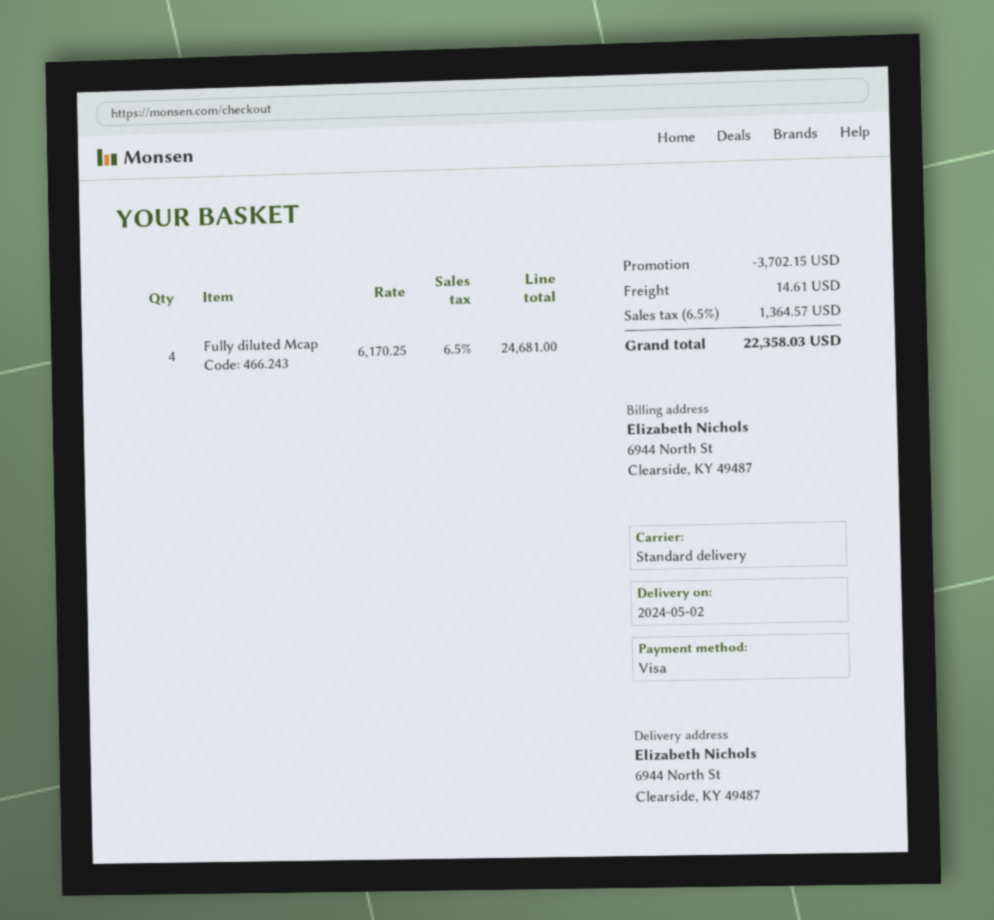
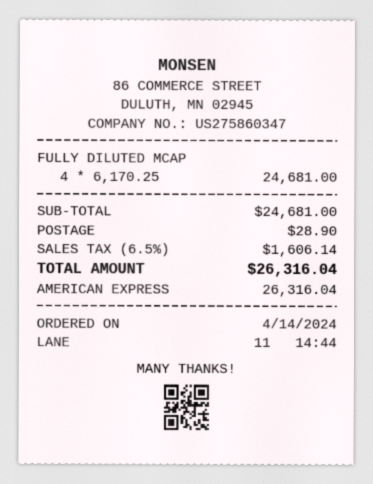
payment method: Visa -> American Express
discount: 3702.15 -> none
shipping: 14.61 -> 28.90
tax: 6.5% = 1364.57 -> 6.5% = 1606.14
total: 22358.03 -> 26316.04

